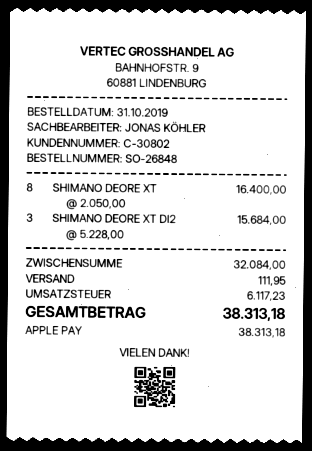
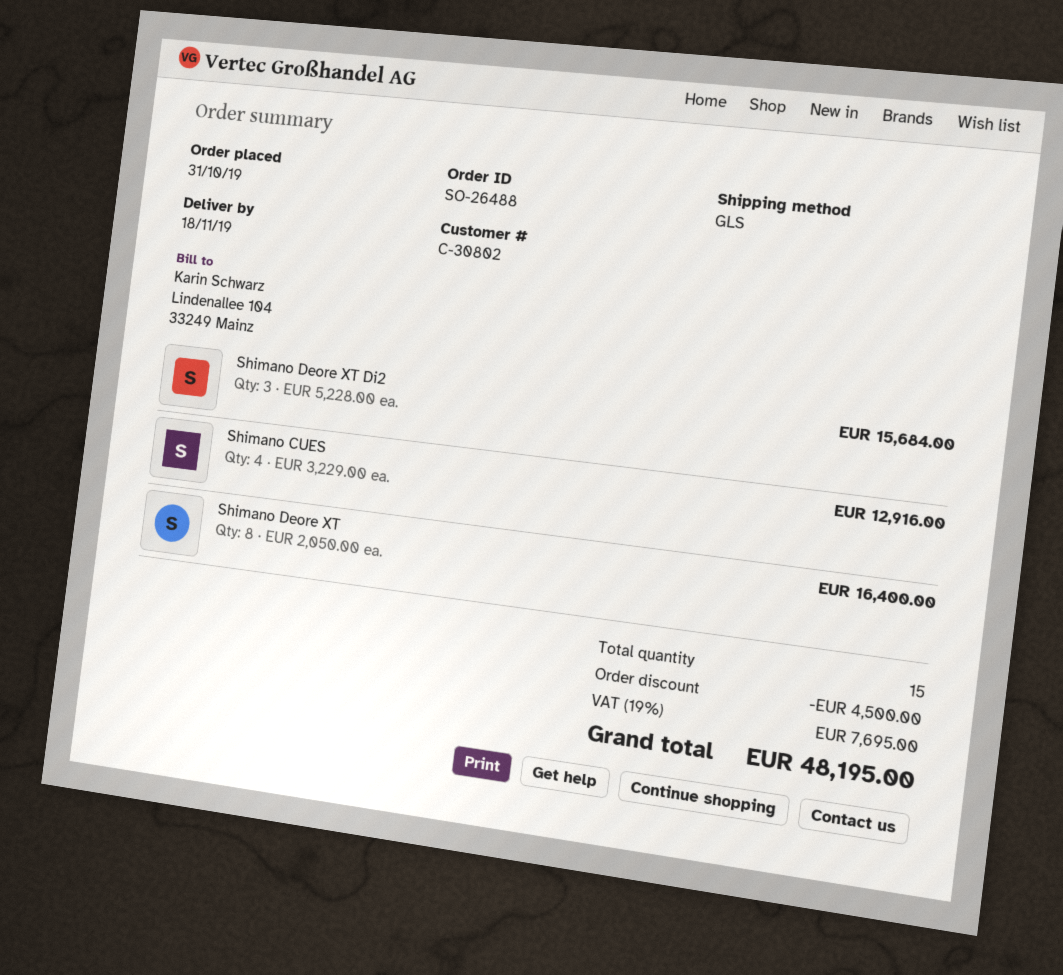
order number: SO-26848 -> SO-26488
Shimano CUES: none -> 4 x 3229.00 = 12916.00
discount: none -> 4500.00
shipping: 111.95 -> none
tax: 6117.23 -> 7695.00
total: 38313.18 -> 48195.00

